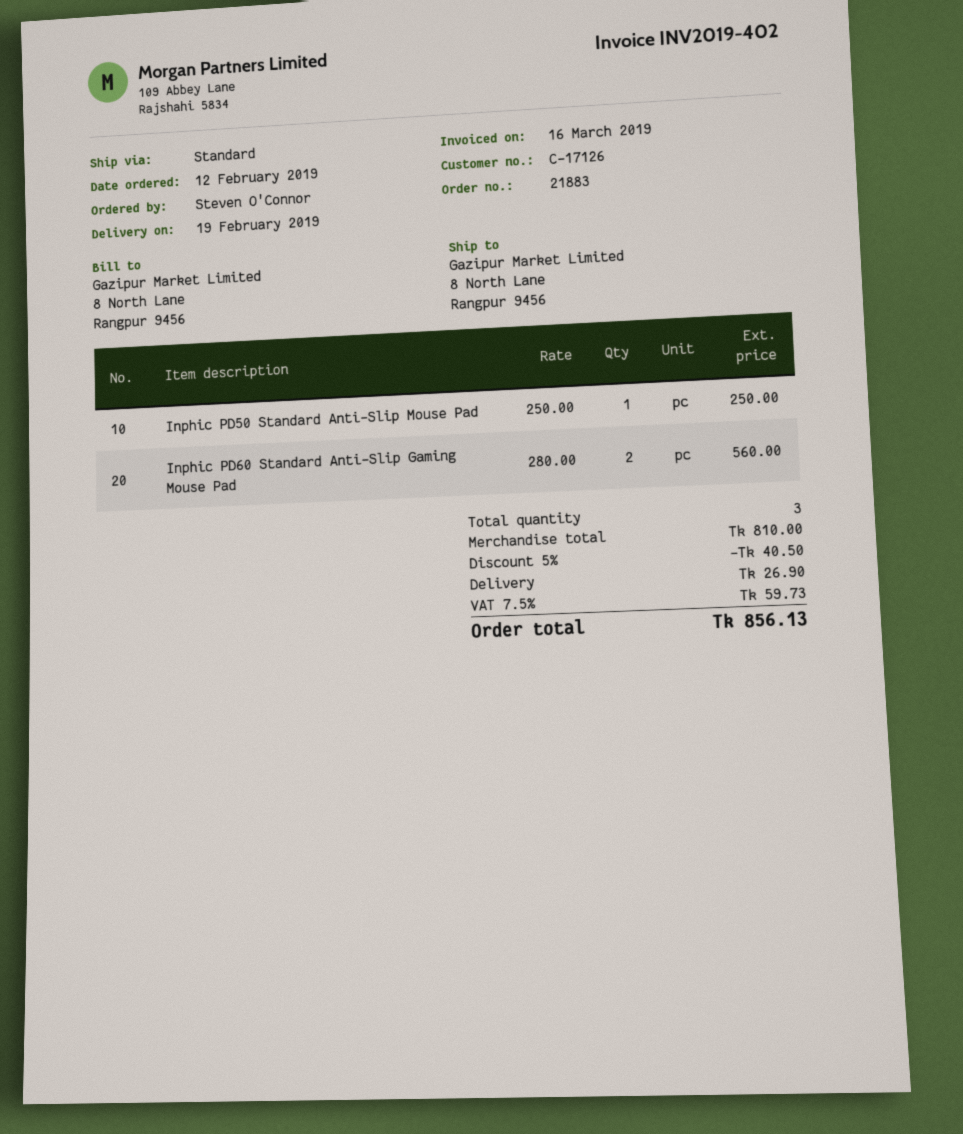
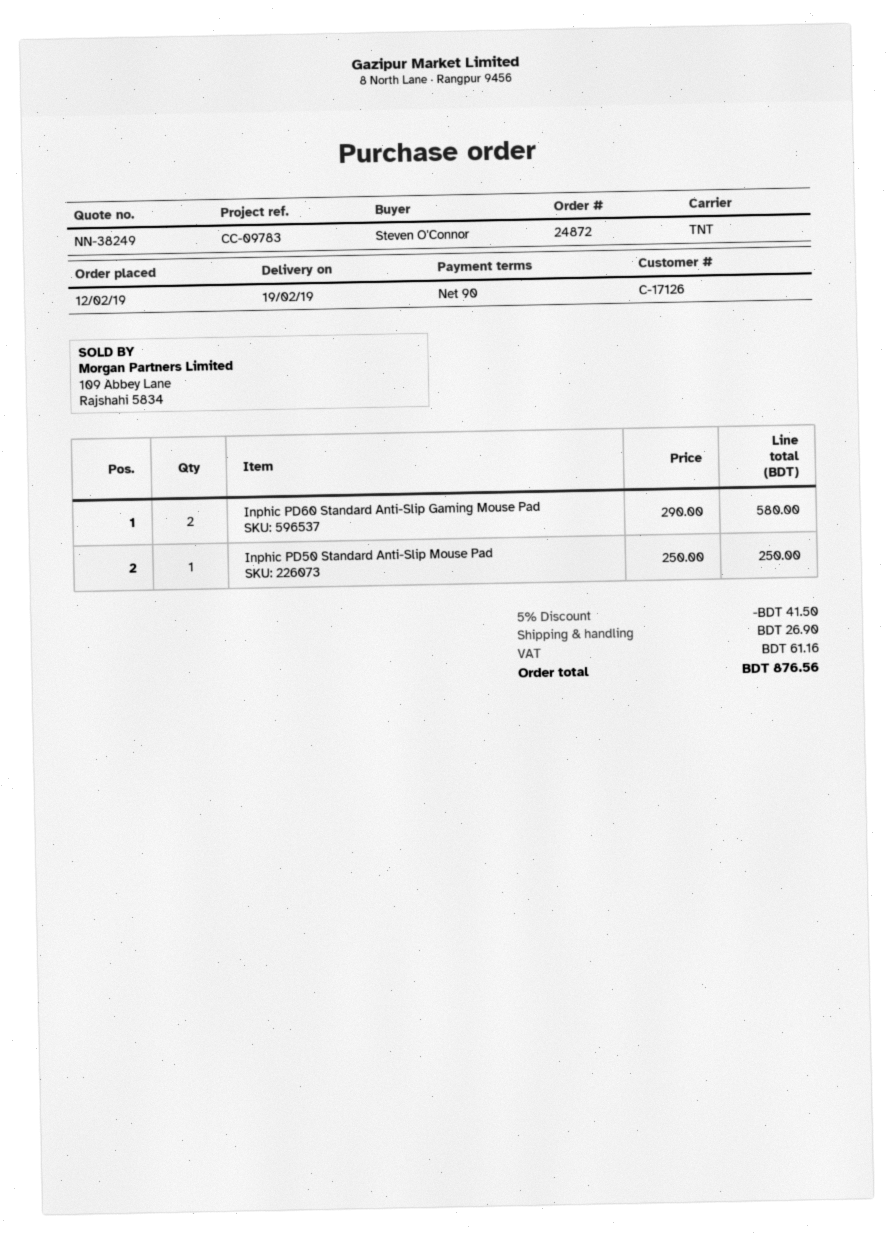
order number: 21883 -> 24872
shipping method: standard -> TNT
Inphic PD60 Standard Anti-Slip Gaming Mouse Pad: 2 x 280.00 = 560.00 -> 2 x 290.00 = 580.00
discount: 5% = 40.50 -> 5% = 41.50
tax: 59.73 -> 61.16
total: 856.13 -> 876.56

